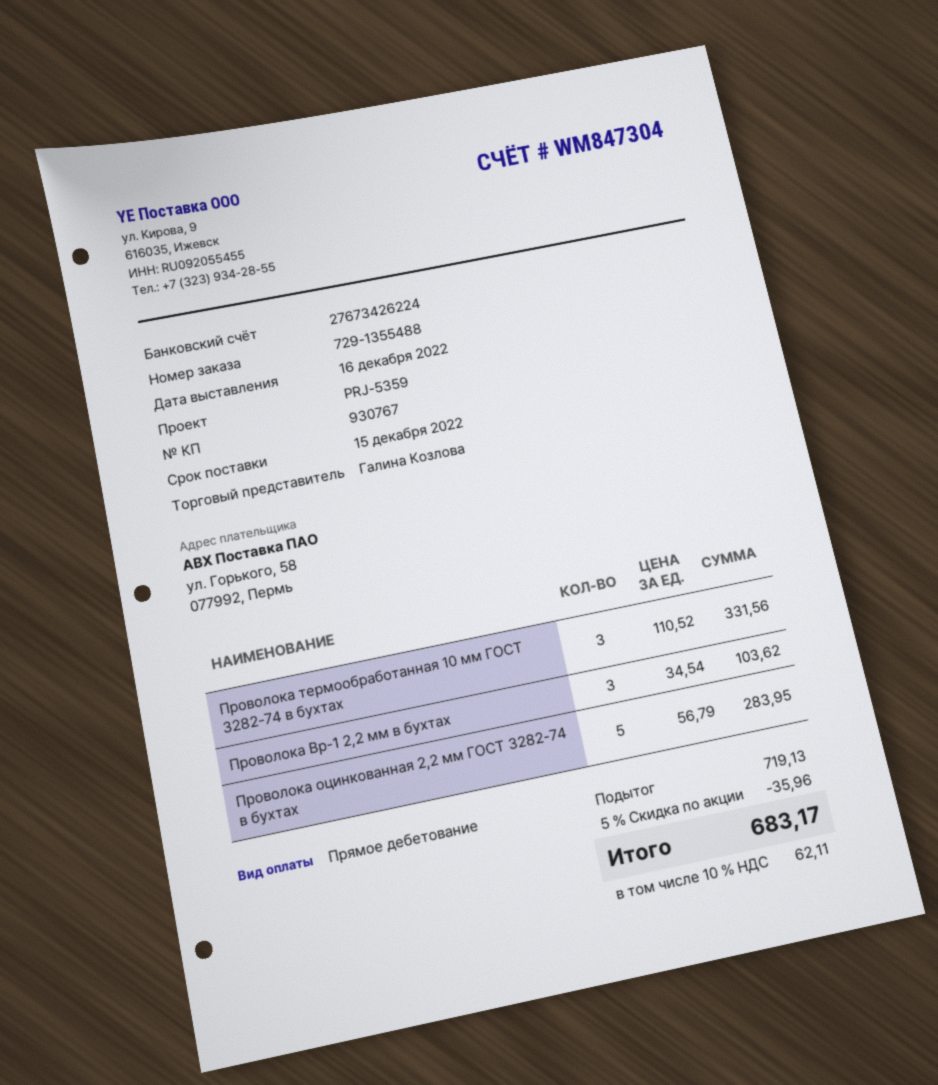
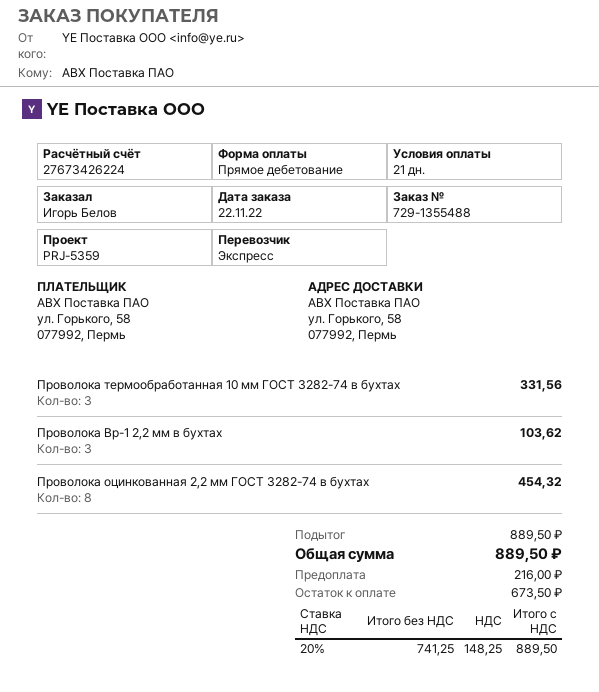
Проволока оцинкованная 2,2 мм ГОСТ 3282-74 в бухтах: 5 for 283.95 -> 8 for 454.32
subtotal: 719.13 -> 889.50
discount: 5% = 35.96 -> none
tax: 10% = 62.11 -> 20% = 148.25
total: 683.17 -> 889.50

